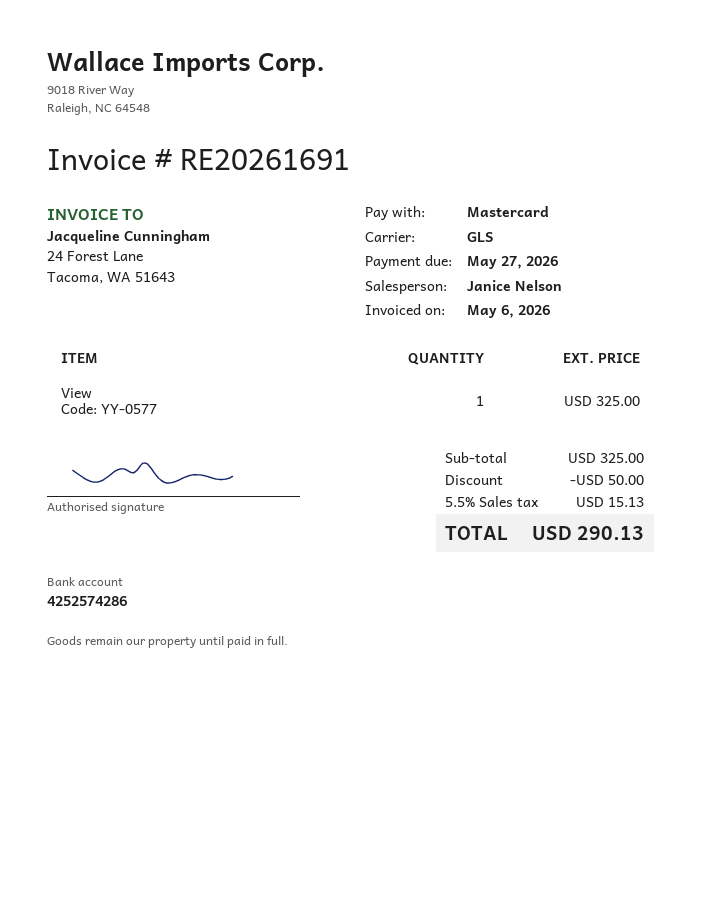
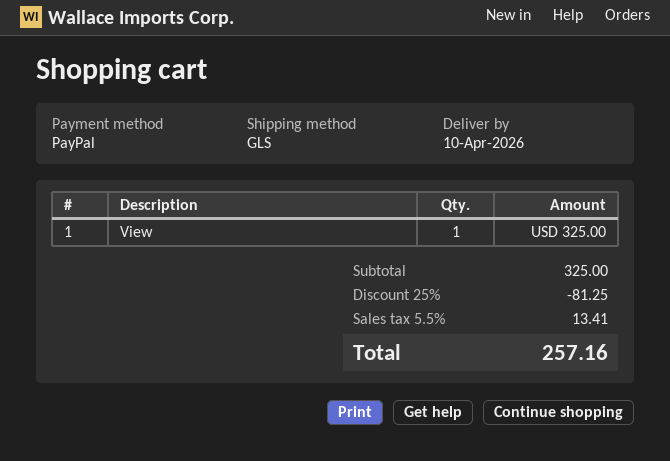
payment method: Mastercard -> PayPal
discount: 50.00 -> 81.25
tax: 5.5% = 15.13 -> 5.5% = 13.41
total: 290.13 -> 257.16

